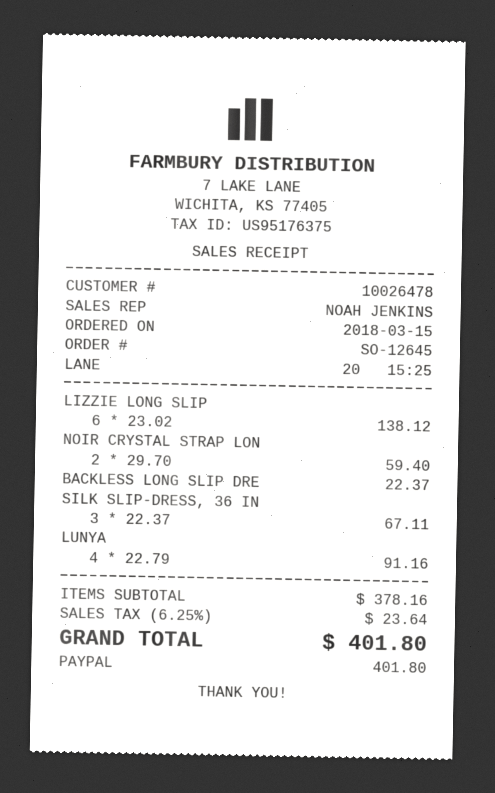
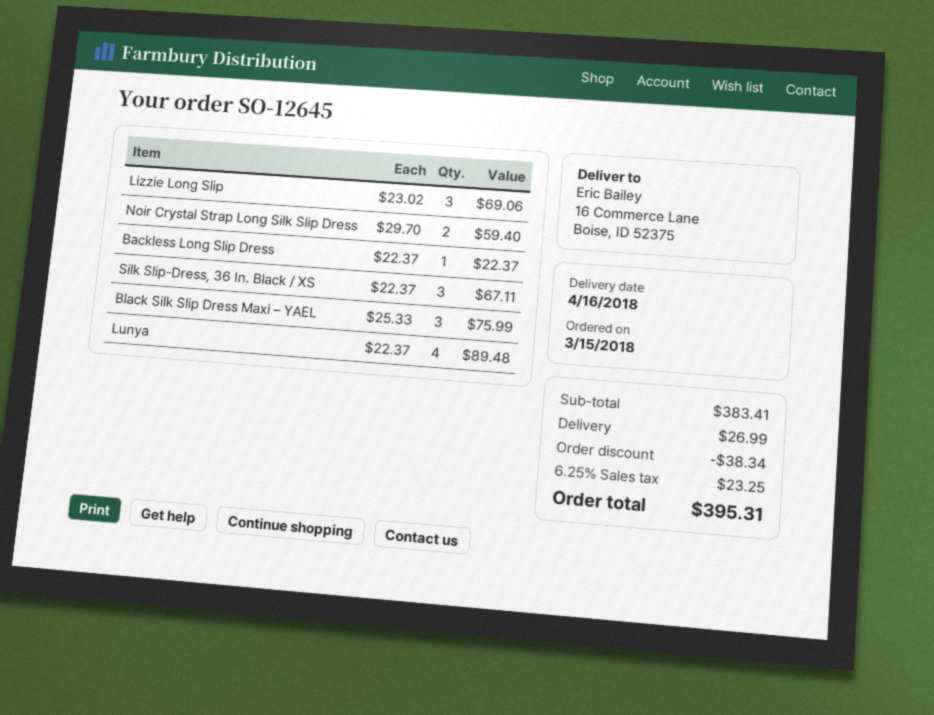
LIZZIE LONG SLIP: 6 x 23.02 = 138.12 -> 3 x 23.02 = 69.06
LUNYA: 4 x 22.79 = 91.16 -> 4 x 22.37 = 89.48
Black Silk Slip Dress Maxi – YAEL: none -> 3 x 25.33 = 75.99
subtotal: 378.16 -> 383.41
discount: none -> 38.34
shipping: none -> 26.99
tax: 6.25% = 23.64 -> 6.25% = 23.25
total: 401.80 -> 395.31

